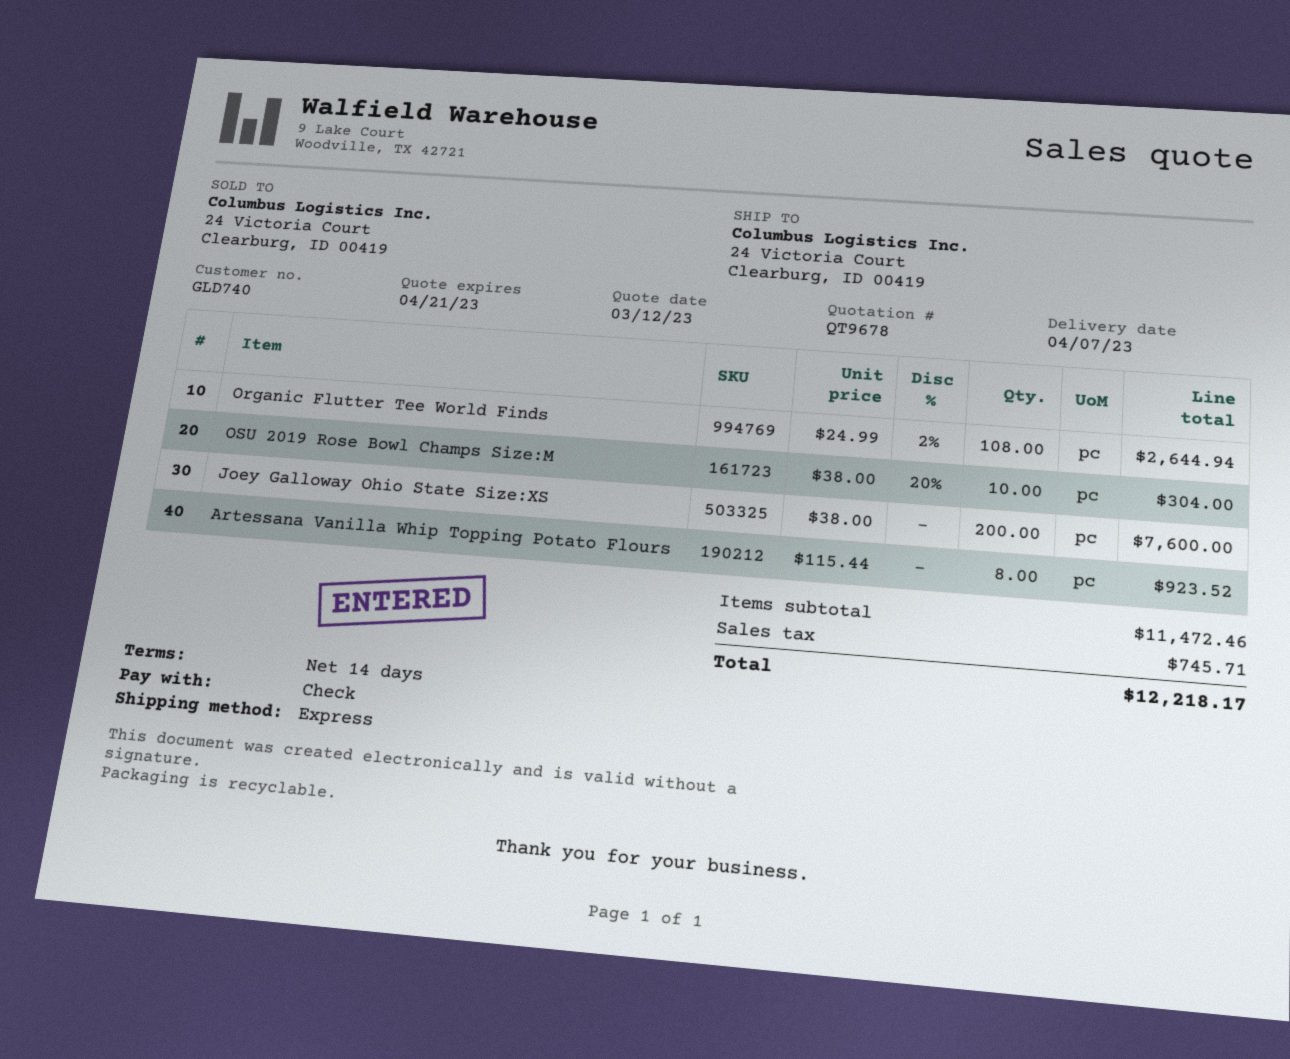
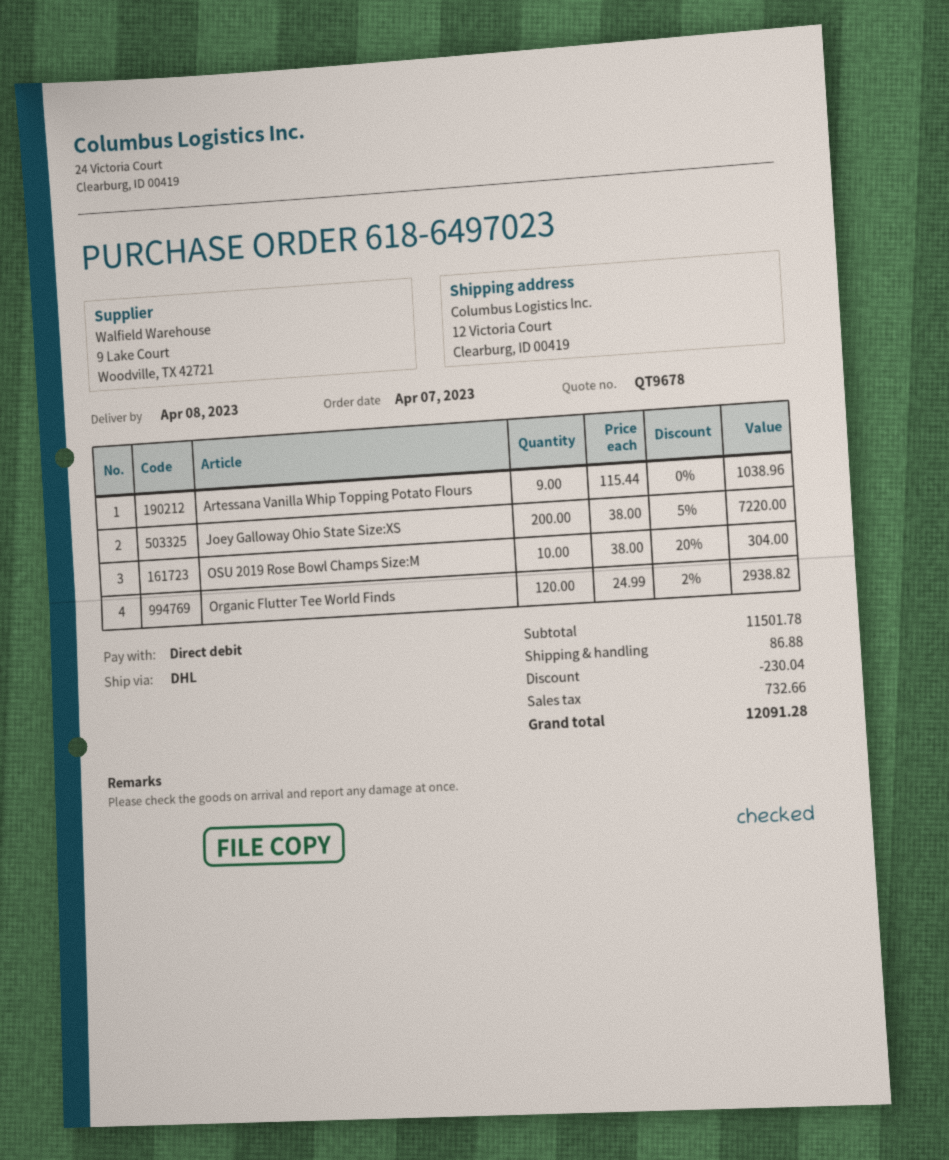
delivery date: 2023-04-07 -> 2023-04-08
payment method: cheque -> direct debit
shipping method: express -> DHL
ship to: 24 Victoria Court, Clearburg, ID 00419 -> 12 Victoria Court, Clearburg, ID 00419
Organic Flutter Tee World Finds: 108 x 24.99 - 2% = 2644.94 -> 120 x 24.99 - 2% = 2938.82
Joey Galloway Ohio State Size:XS: 200 x 38.00 = 7600.00 -> 200 x 38.00 - 5% = 7220.00
Artessana Vanilla Whip Topping Potato Flours: 8 x 115.44 = 923.52 -> 9 x 115.44 = 1038.96
subtotal: 11472.46 -> 11501.78
discount: none -> 230.04
shipping: none -> 86.88
tax: 745.71 -> 732.66
total: 12218.17 -> 12091.28

